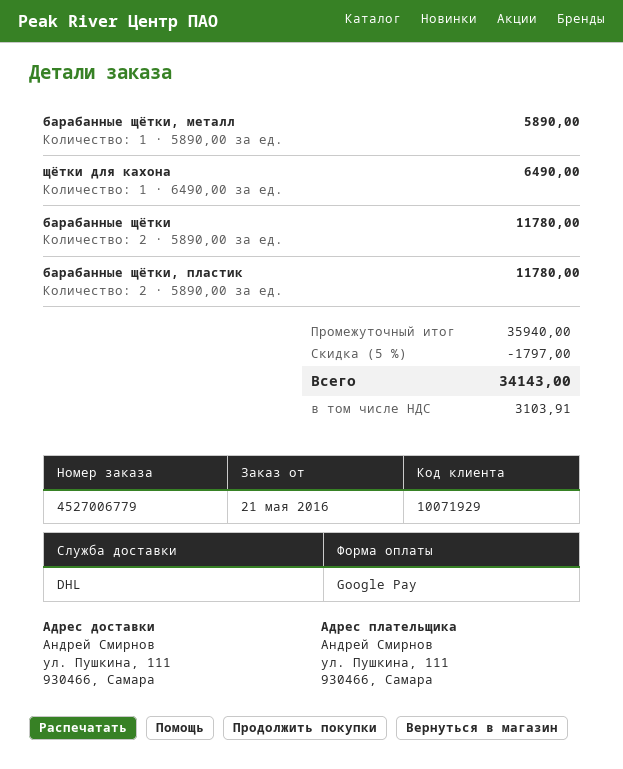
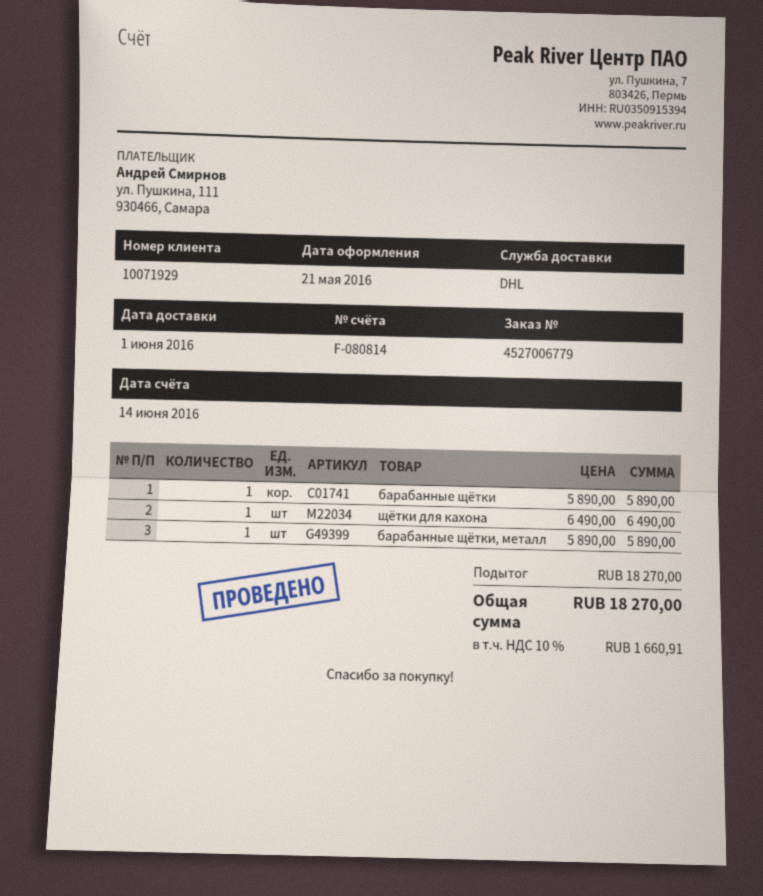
барабанные щётки: 2 x 5890.00 = 11780.00 -> 1 x 5890.00 = 5890.00
барабанные щётки, пластик: 2 x 5890.00 = 11780.00 -> none
subtotal: 35940.00 -> 18270.00
discount: 5% = 1797.00 -> none
tax: 3103.91 -> 1660.91
total: 34143.00 -> 18270.00

